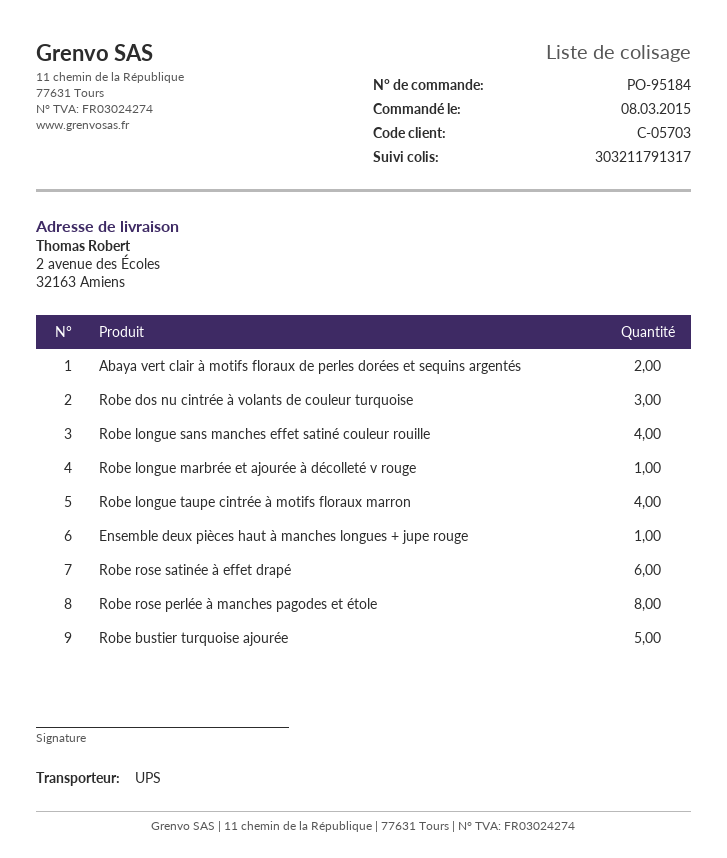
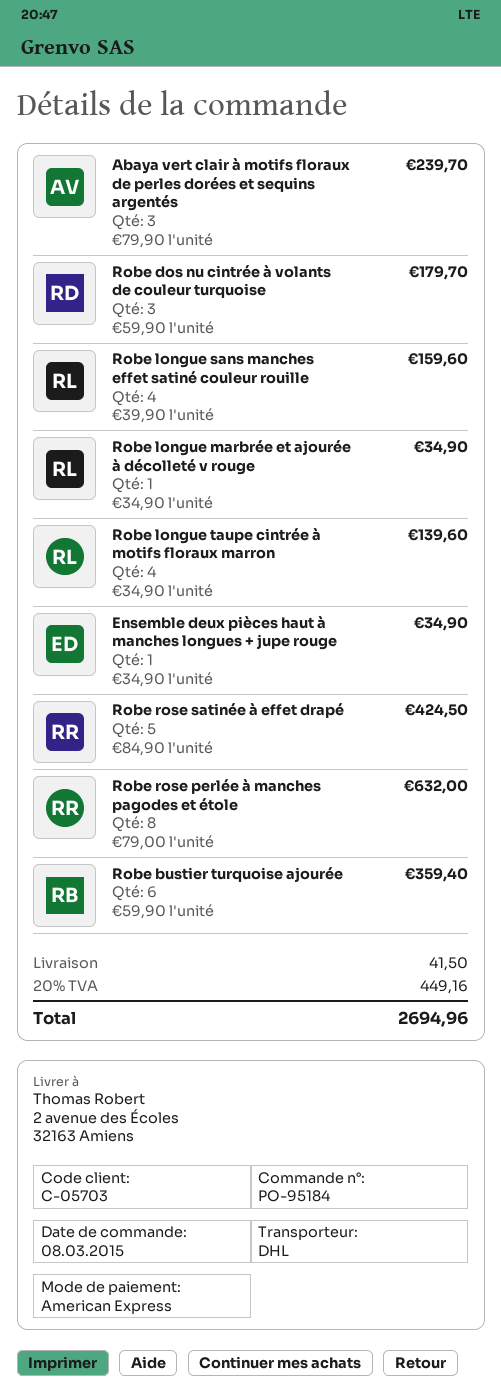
shipping method: UPS -> DHL
Abaya vert clair à motifs floraux de perles dorées et sequins argentés: 2 -> 3
Robe rose satinée à effet drapé: 6 -> 5
Robe bustier turquoise ajourée: 5 -> 6

